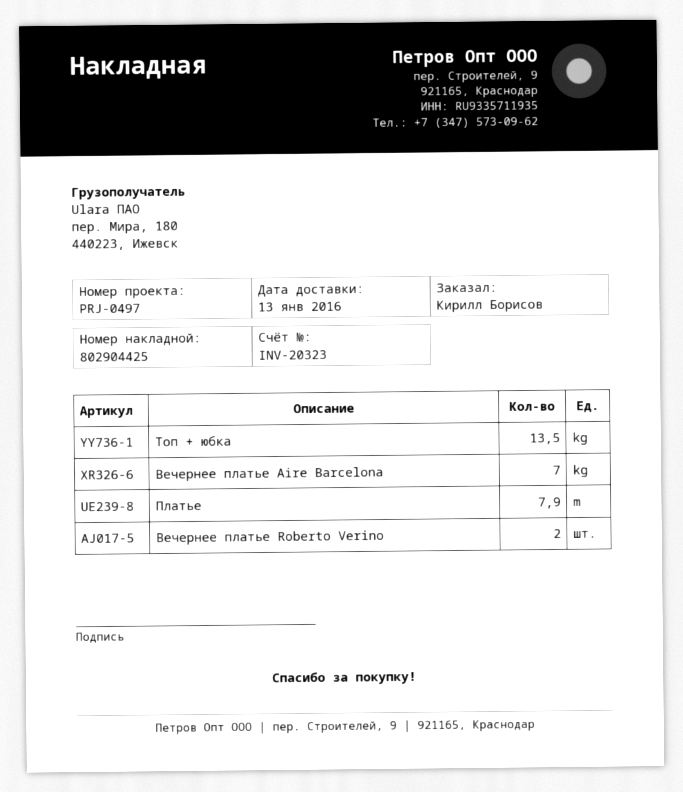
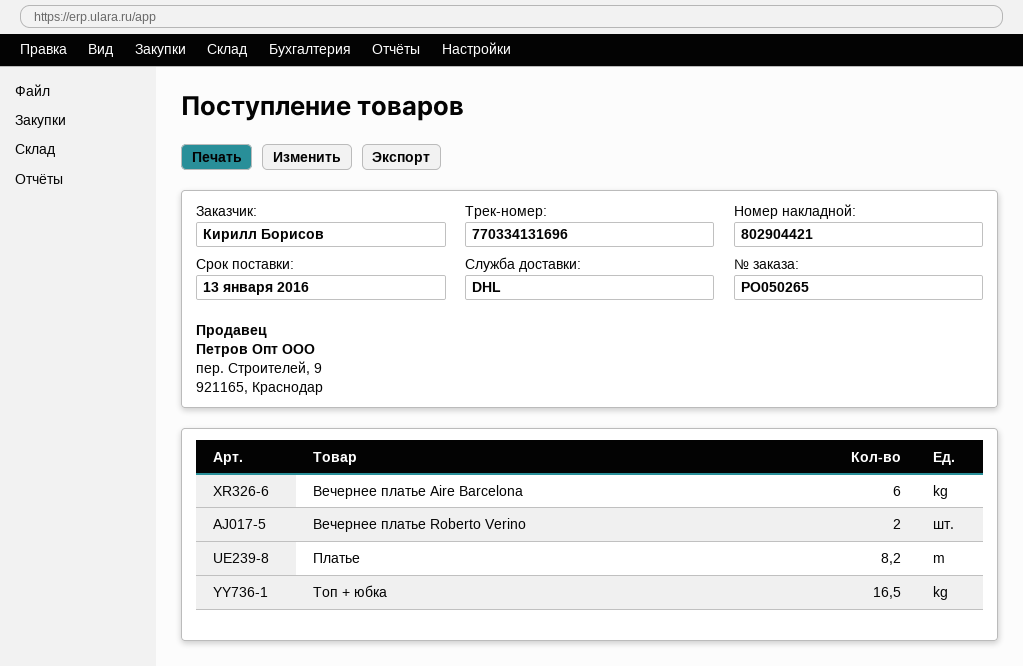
delivery note number: 802904425 -> 802904421
Топ + юбка: 13.5 -> 16.5
Вечернее платье Aire Barcelona: 7 -> 6
Платье: 7.9 -> 8.2

